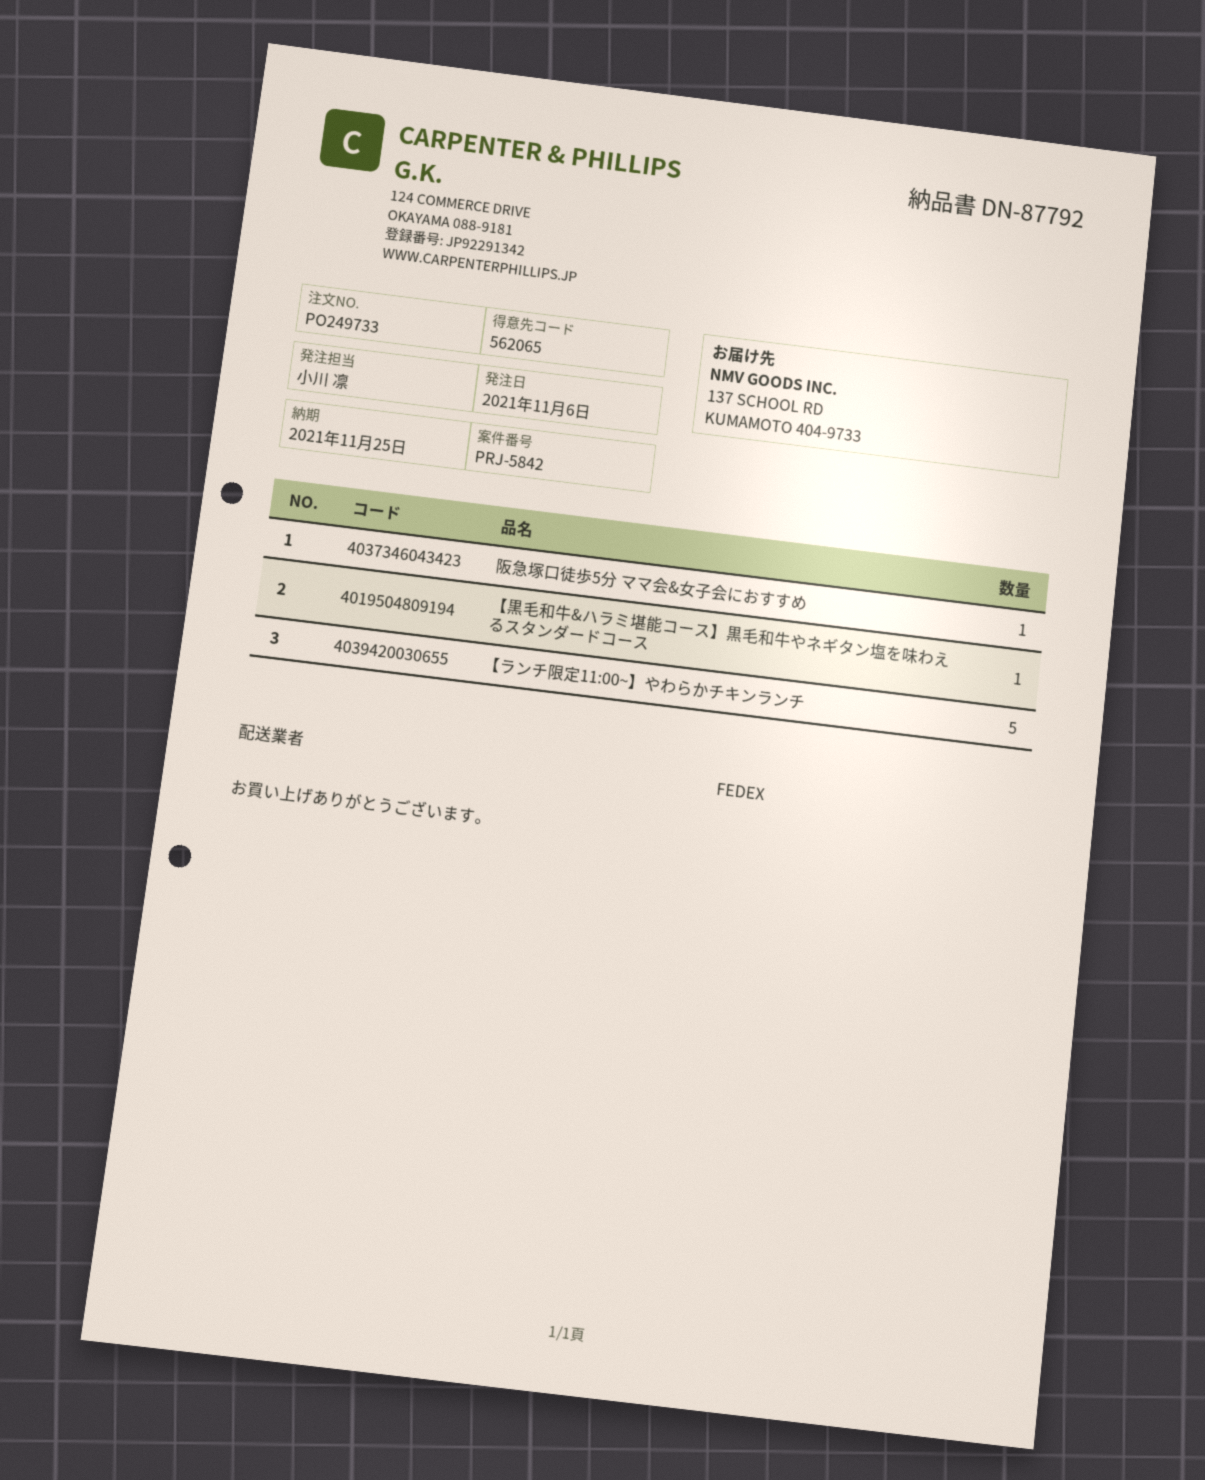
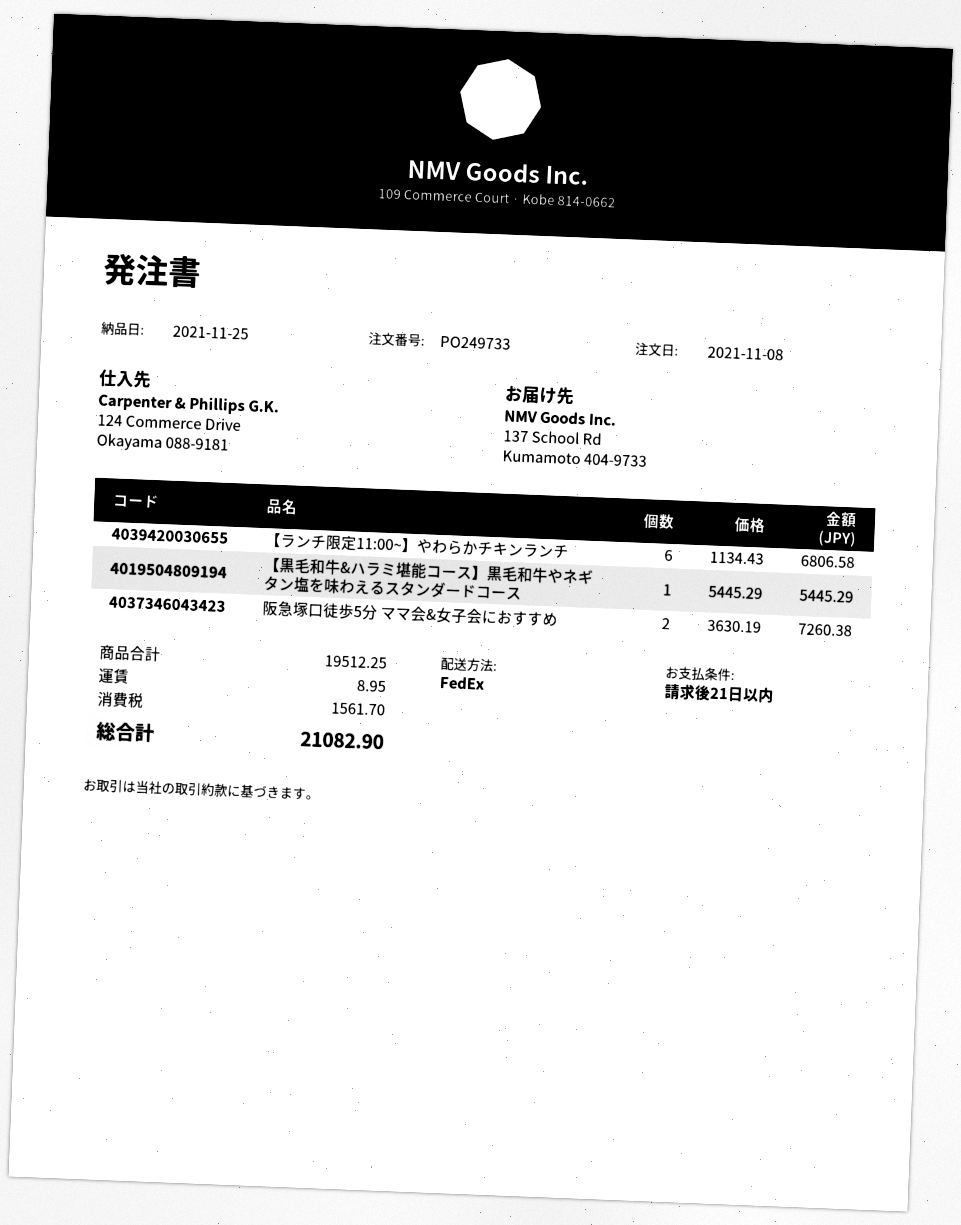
order date: 2021-11-06 -> 2021-11-08
阪急塚口徒歩5分 ママ会&女子会におすすめ: 1 -> 2
【ランチ限定11:00~】やわらかチキンランチ: 5 -> 6

